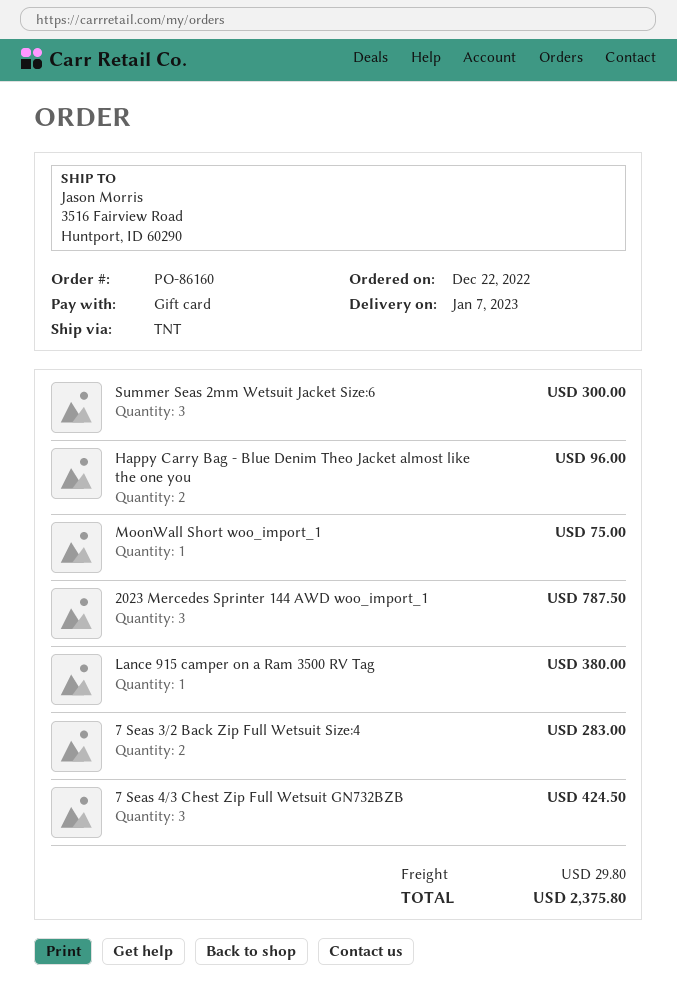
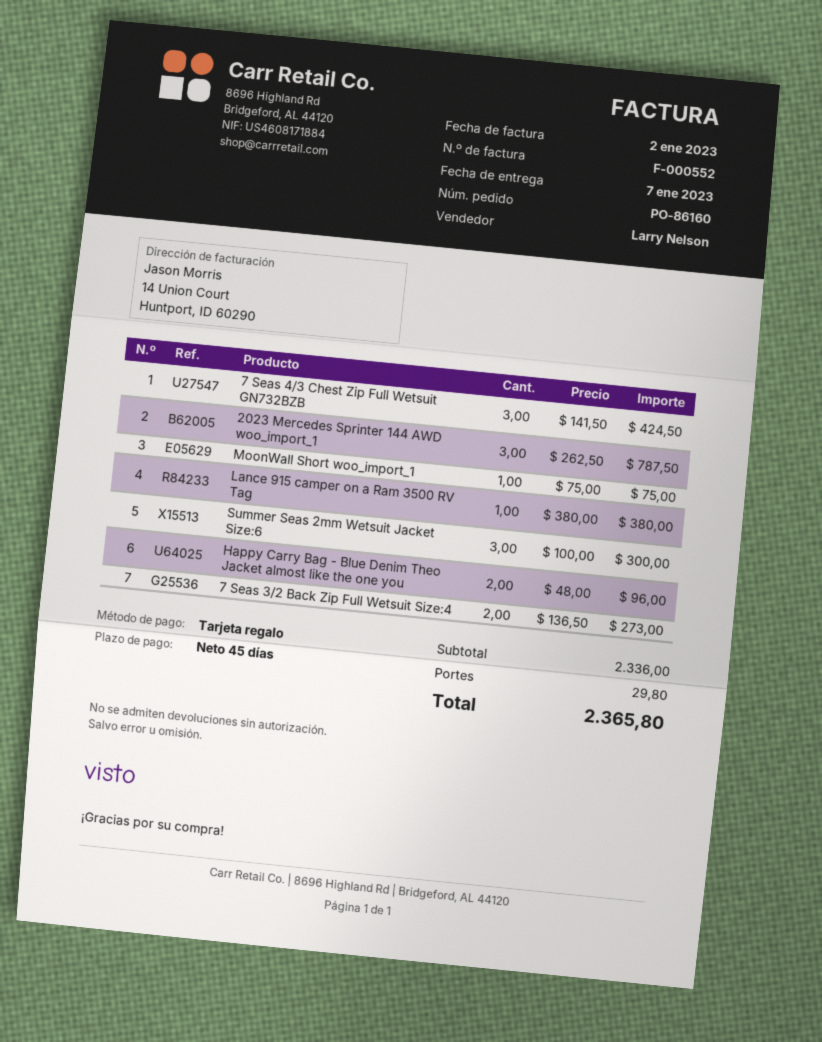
7 Seas 3/2 Back Zip Full Wetsuit Size:4: 2 for 283.00 -> 2 for 273.00
total: 2375.80 -> 2365.80

